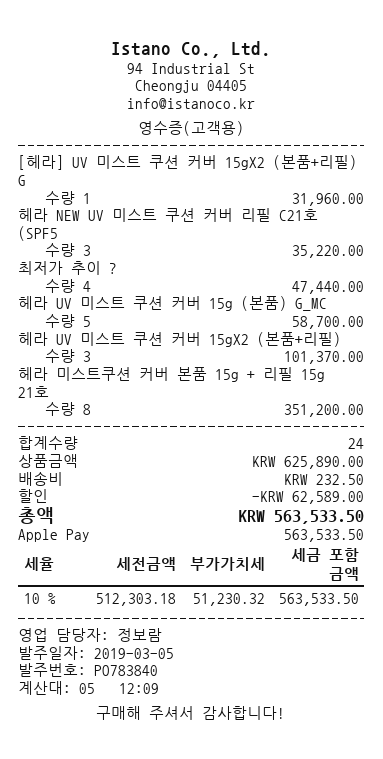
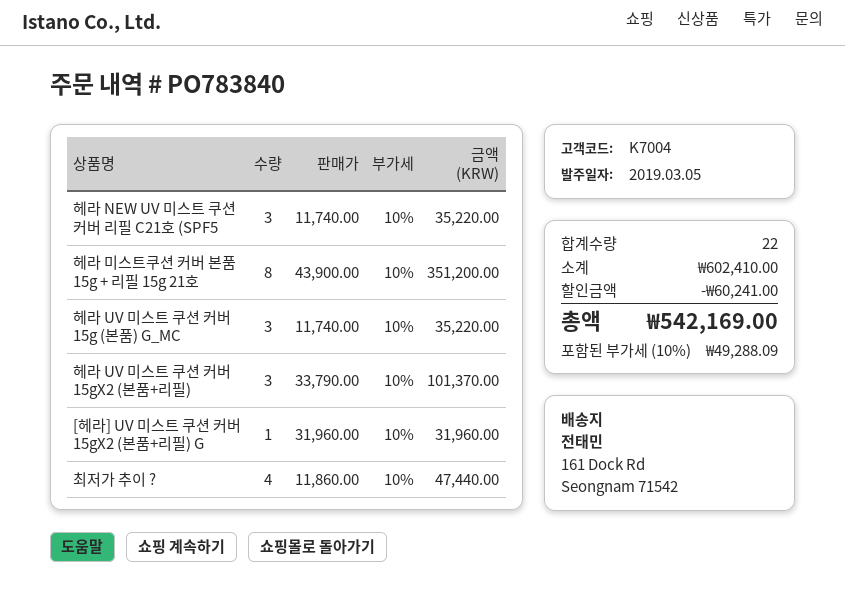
헤라 UV 미스트 쿠션 커버 15g (본품) G_MC: 5 for 58700.00 -> 3 for 35220.00
total quantity: 24 -> 22
subtotal: 625890.00 -> 602410.00
discount: 62589.00 -> 60241.00
shipping: 232.50 -> none
tax: 10% = 51230.32 -> 10% = 49288.09
total: 563533.50 -> 542169.00

